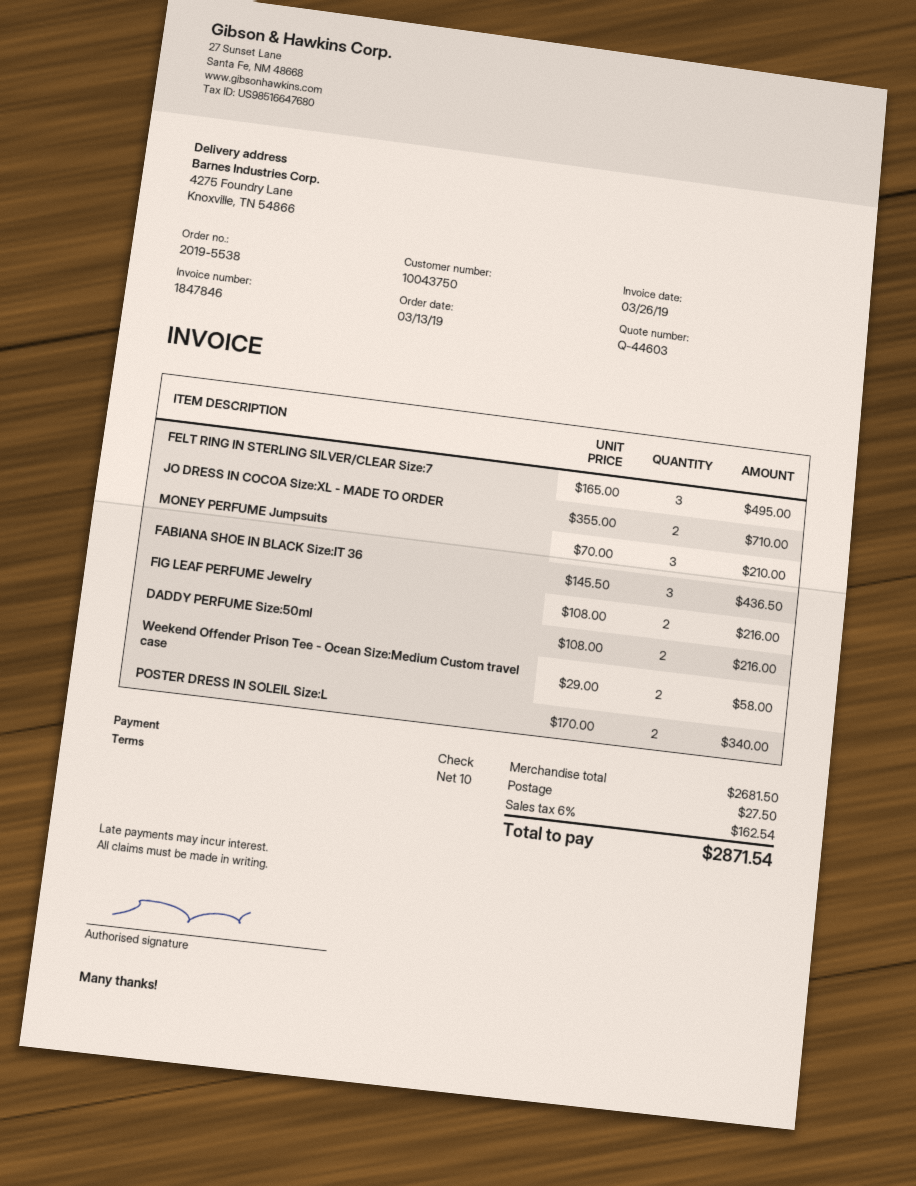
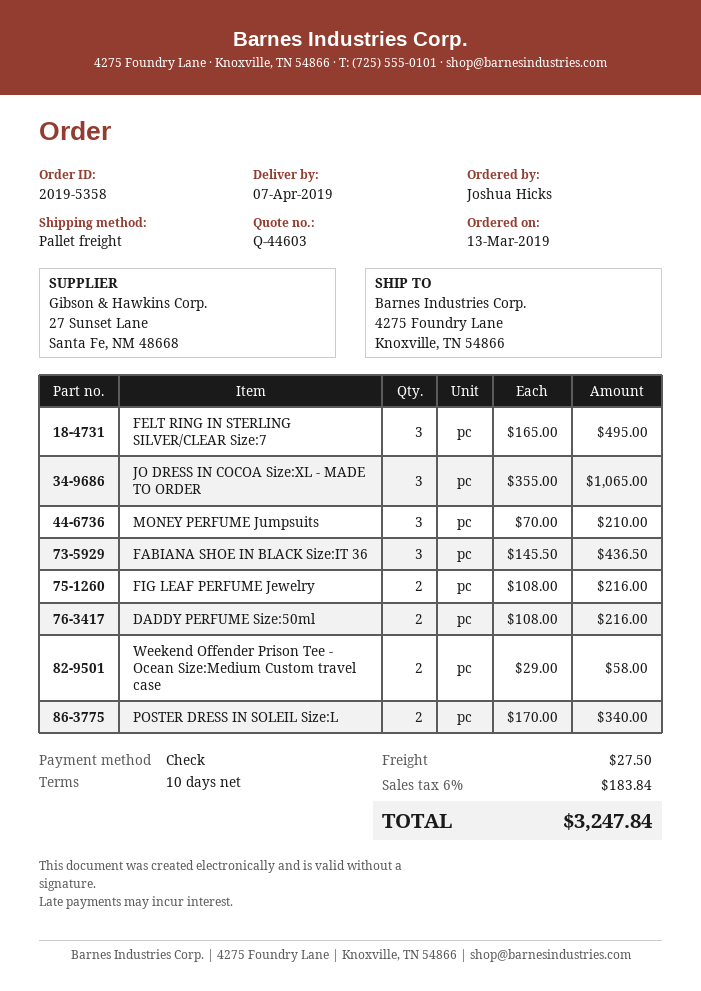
order number: 2019-5538 -> 2019-5358
JO DRESS IN COCOA Size:XL - MADE TO ORDER: 2 x 355.00 = 710.00 -> 3 x 355.00 = 1065.00
tax: 6% = 162.54 -> 6% = 183.84
total: 2871.54 -> 3247.84

